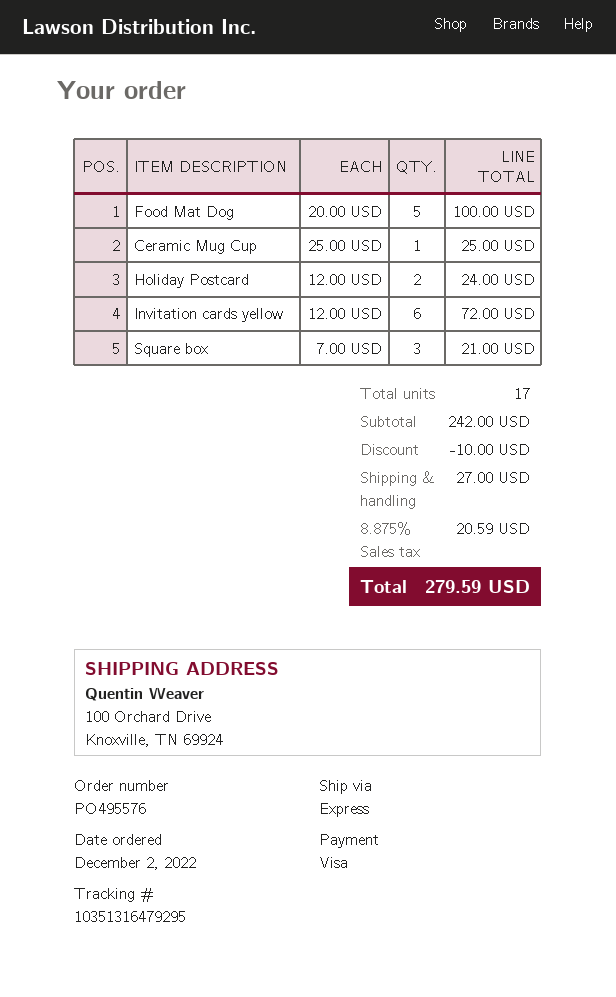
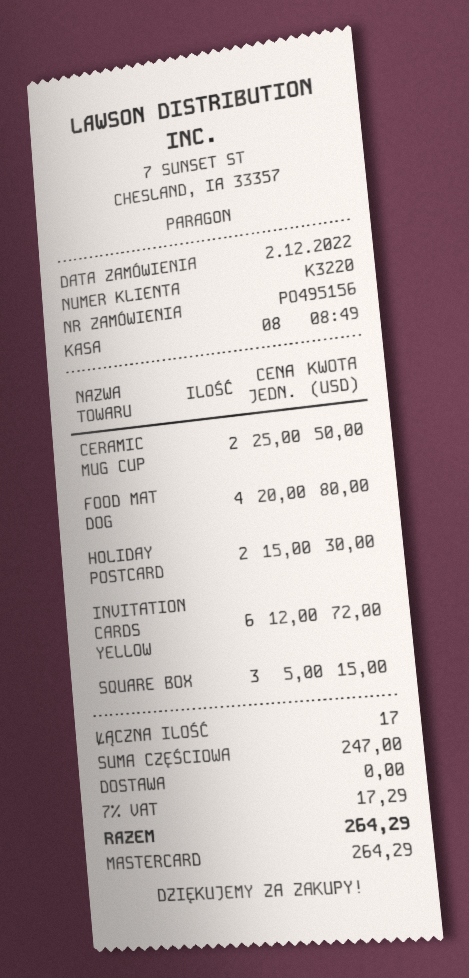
order number: PO495576 -> PO495156
payment method: Visa -> Mastercard
Food Mat Dog: 5 x 20.00 = 100.00 -> 4 x 20.00 = 80.00
Ceramic Mug Cup: 1 x 25.00 = 25.00 -> 2 x 25.00 = 50.00
Holiday Postcard: 2 x 12.00 = 24.00 -> 2 x 15.00 = 30.00
Square box: 3 x 7.00 = 21.00 -> 3 x 5.00 = 15.00
subtotal: 242.00 -> 247.00
discount: 10.00 -> none
shipping: 27.00 -> 0.00
tax: 8.875% = 20.59 -> 7% = 17.29
total: 279.59 -> 264.29

